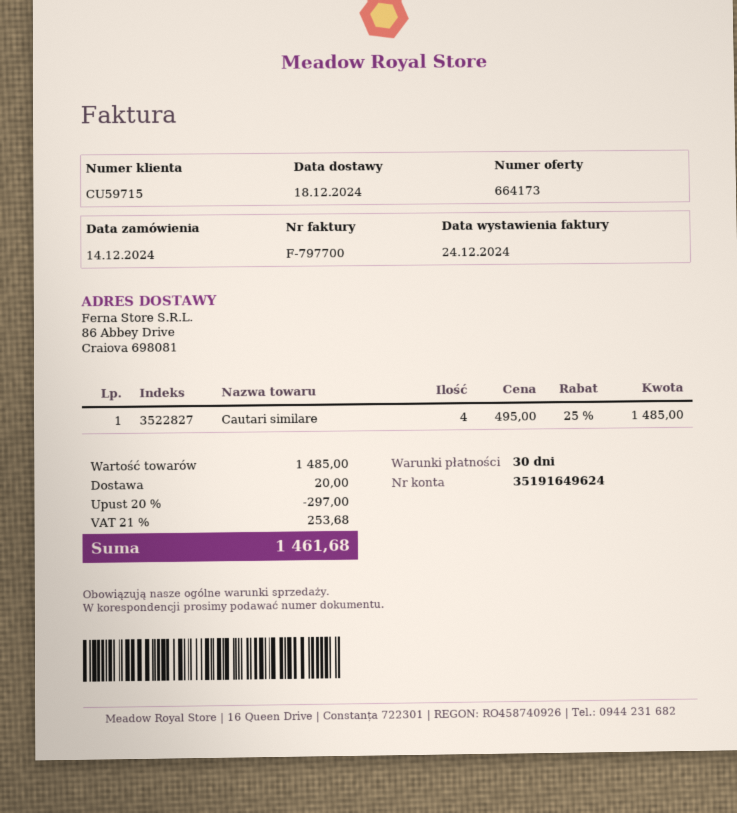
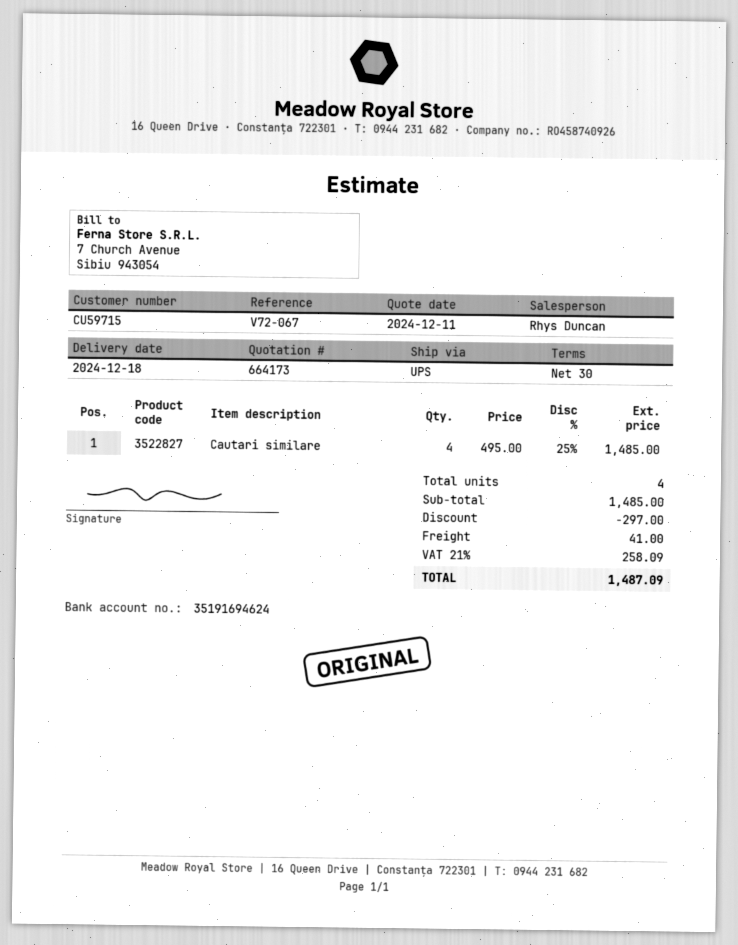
bank account: 35191649624 -> 35191694624
shipping: 20.00 -> 41.00
tax: 21% = 253.68 -> 21% = 258.09
total: 1461.68 -> 1487.09

